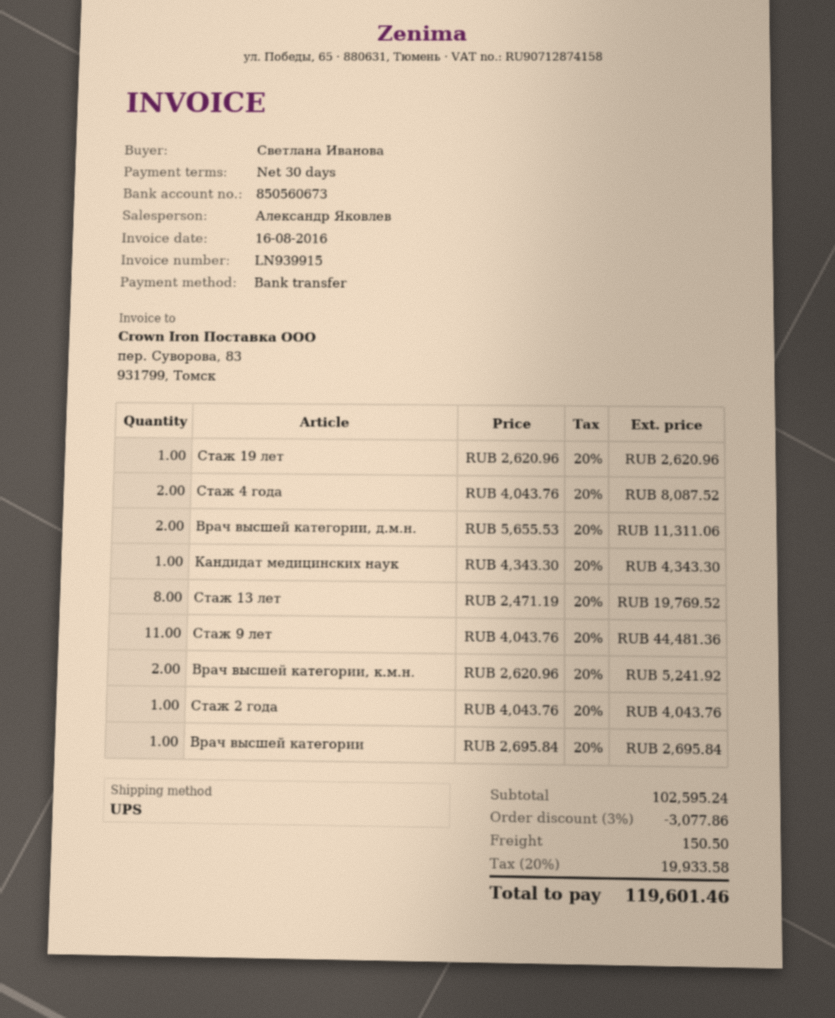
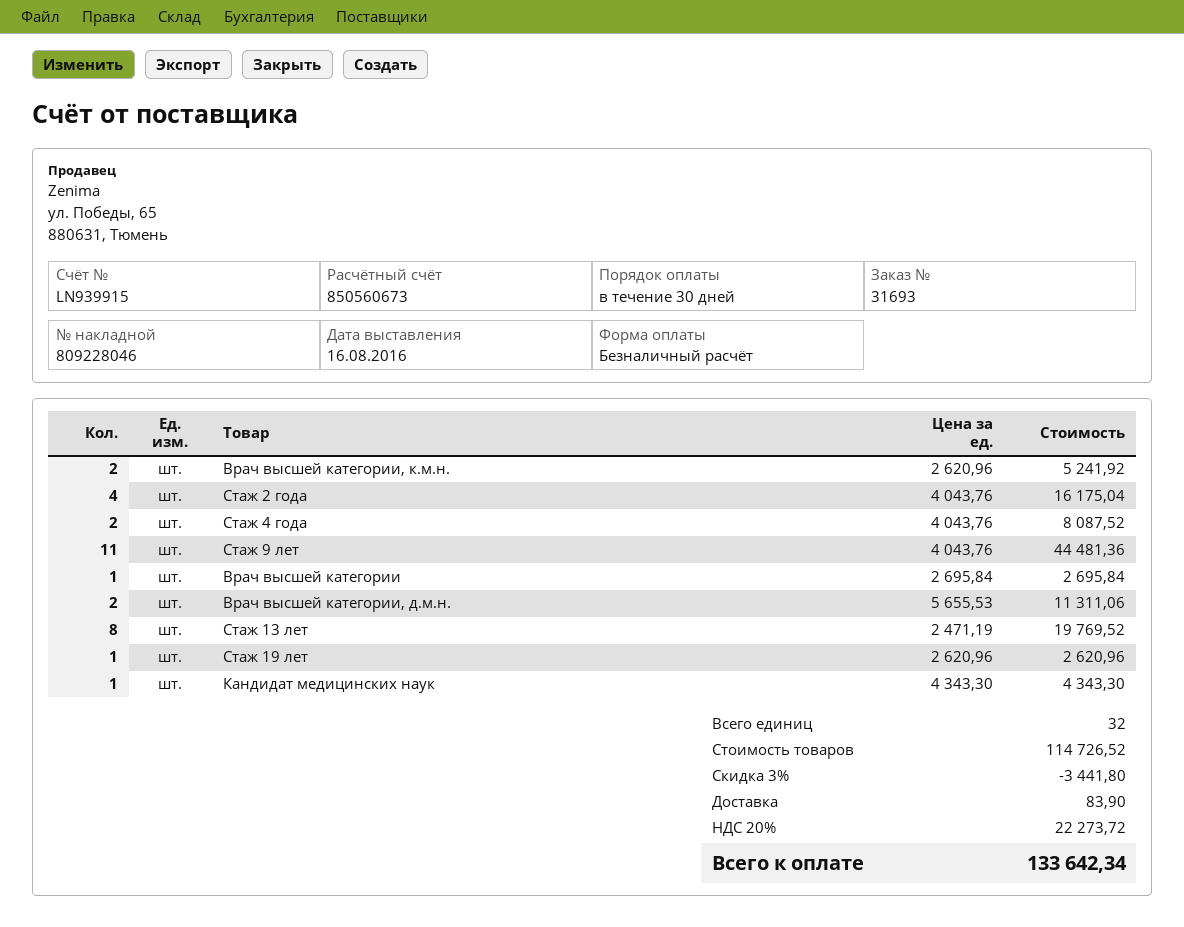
Стаж 2 года: 1 x 4043.76 = 4043.76 -> 4 x 4043.76 = 16175.04
subtotal: 102595.24 -> 114726.52
discount: 3% = 3077.86 -> 3% = 3441.80
shipping: 150.50 -> 83.90
tax: 20% = 19933.58 -> 20% = 22273.72
total: 119601.46 -> 133642.34

